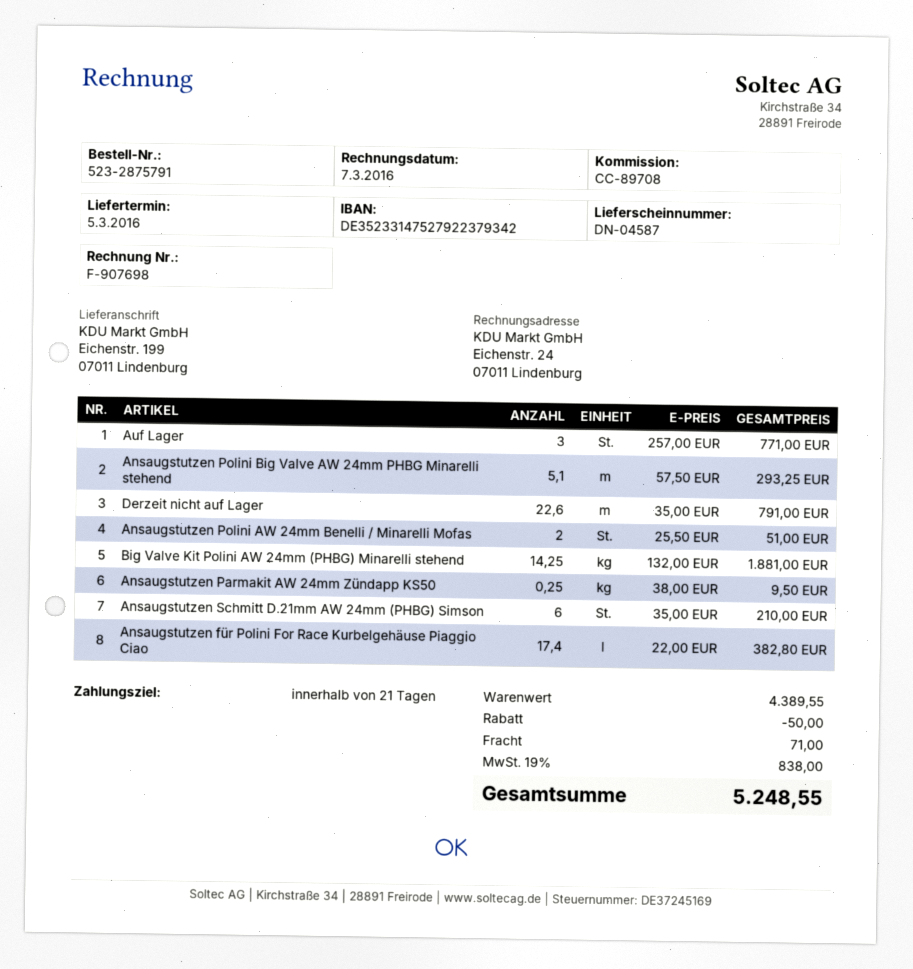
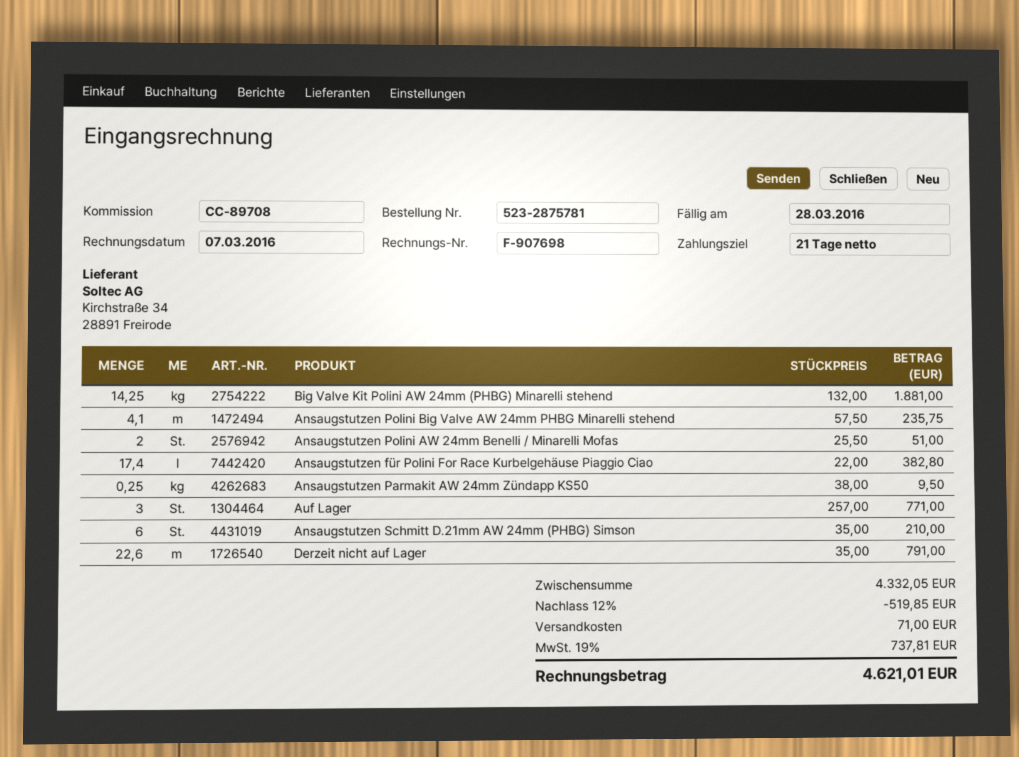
order number: 523-2875791 -> 523-2875781
Ansaugstutzen Polini Big Valve AW 24mm PHBG Minarelli stehend: 5.1 x 57.50 = 293.25 -> 4.1 x 57.50 = 235.75
subtotal: 4389.55 -> 4332.05
discount: 50.00 -> 519.85
tax: 19% = 838.00 -> 19% = 737.81
total: 5248.55 -> 4621.01

